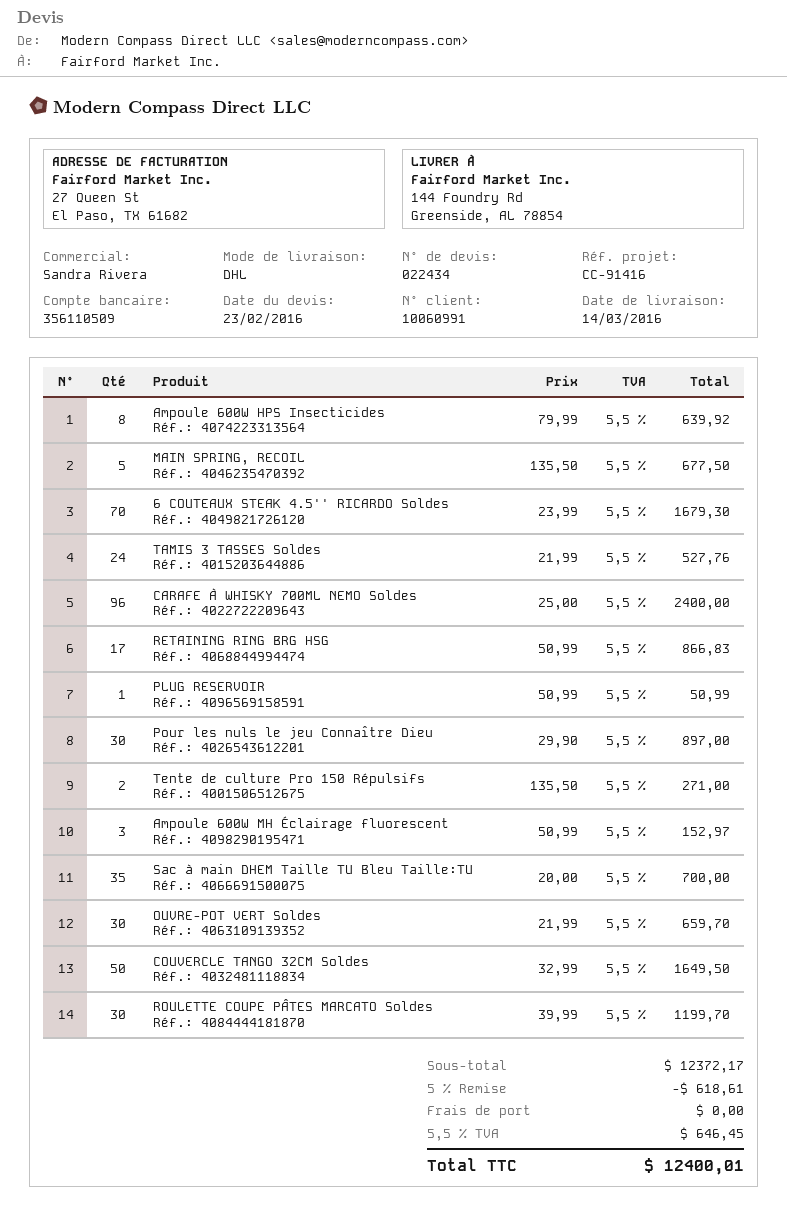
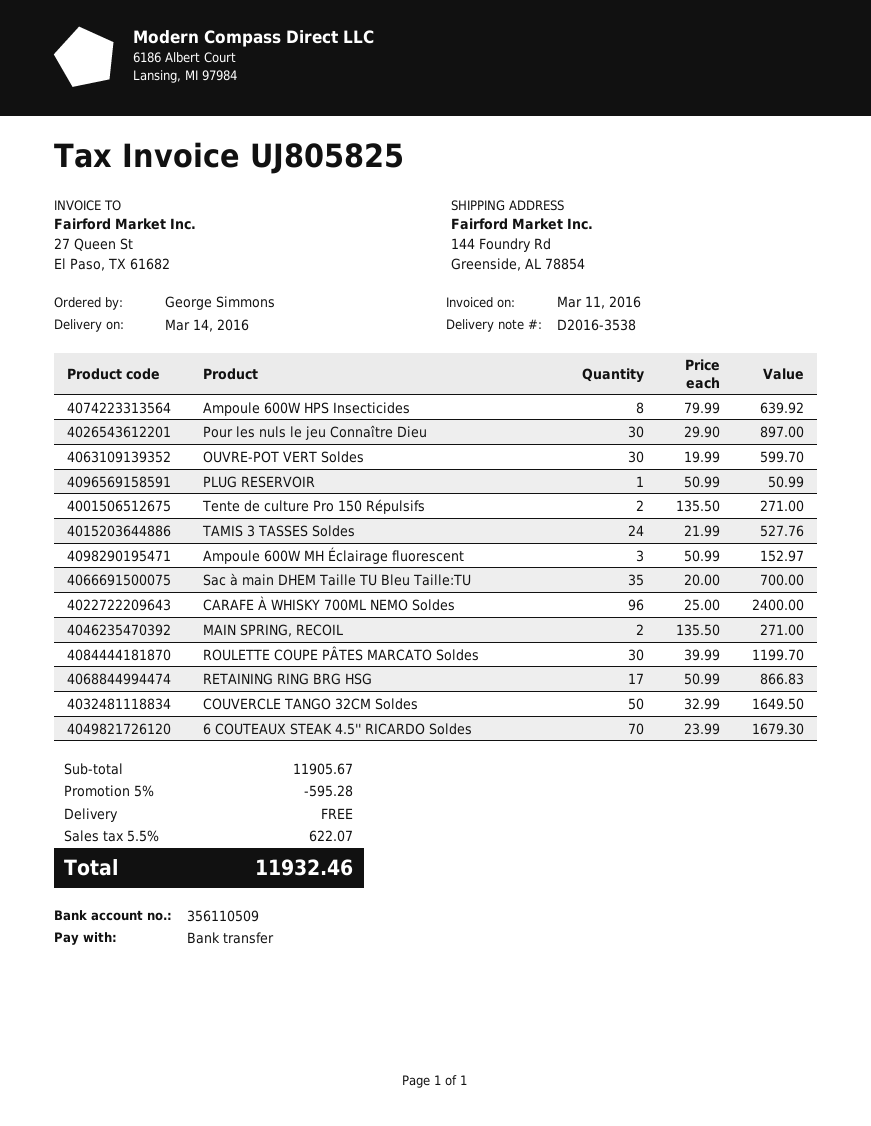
MAIN SPRING, RECOIL: 5 x 135.50 = 677.50 -> 2 x 135.50 = 271.00
OUVRE-POT VERT Soldes: 30 x 21.99 = 659.70 -> 30 x 19.99 = 599.70
subtotal: 12372.17 -> 11905.67
discount: 5% = 618.61 -> 5% = 595.28
tax: 5.5% = 646.45 -> 5.5% = 622.07
total: 12400.01 -> 11932.46

